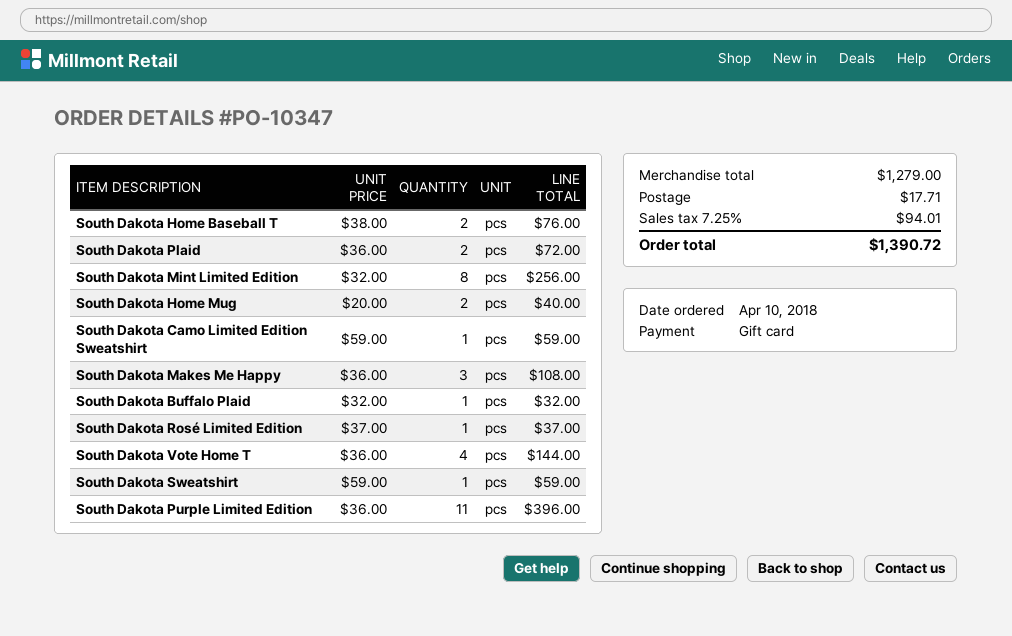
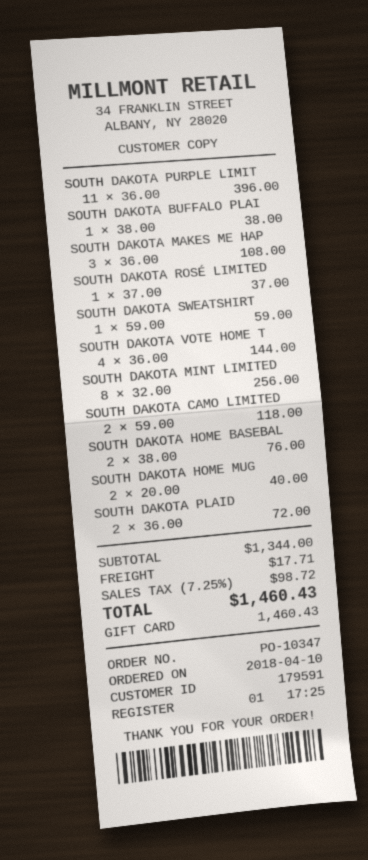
South Dakota Camo Limited Edition Sweatshirt: 1 x 59.00 = 59.00 -> 2 x 59.00 = 118.00
South Dakota Buffalo Plaid: 1 x 32.00 = 32.00 -> 1 x 38.00 = 38.00
subtotal: 1279.00 -> 1344.00
tax: 7.25% = 94.01 -> 7.25% = 98.72
total: 1390.72 -> 1460.43

